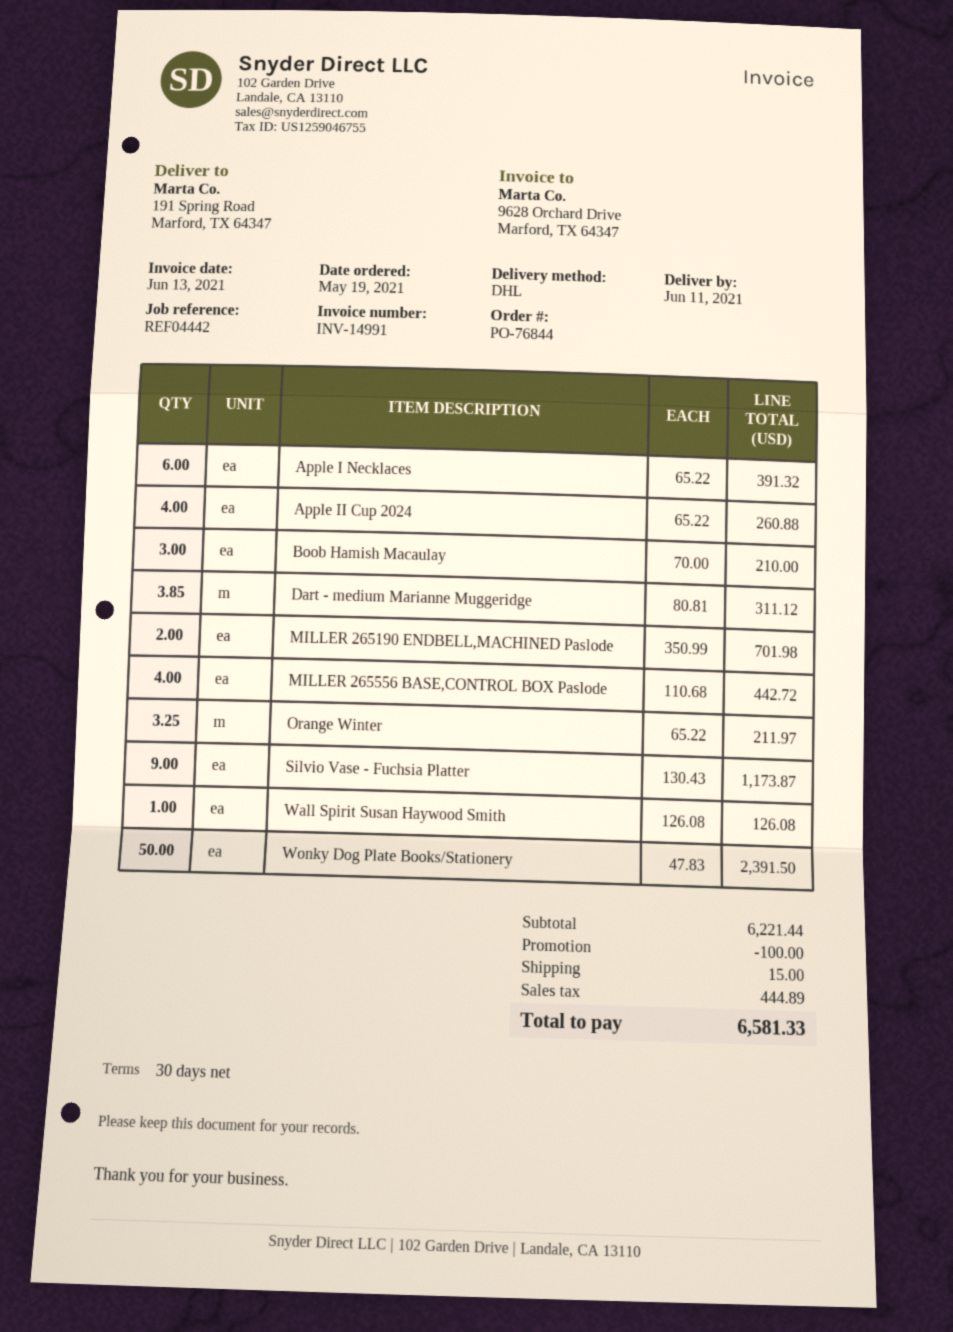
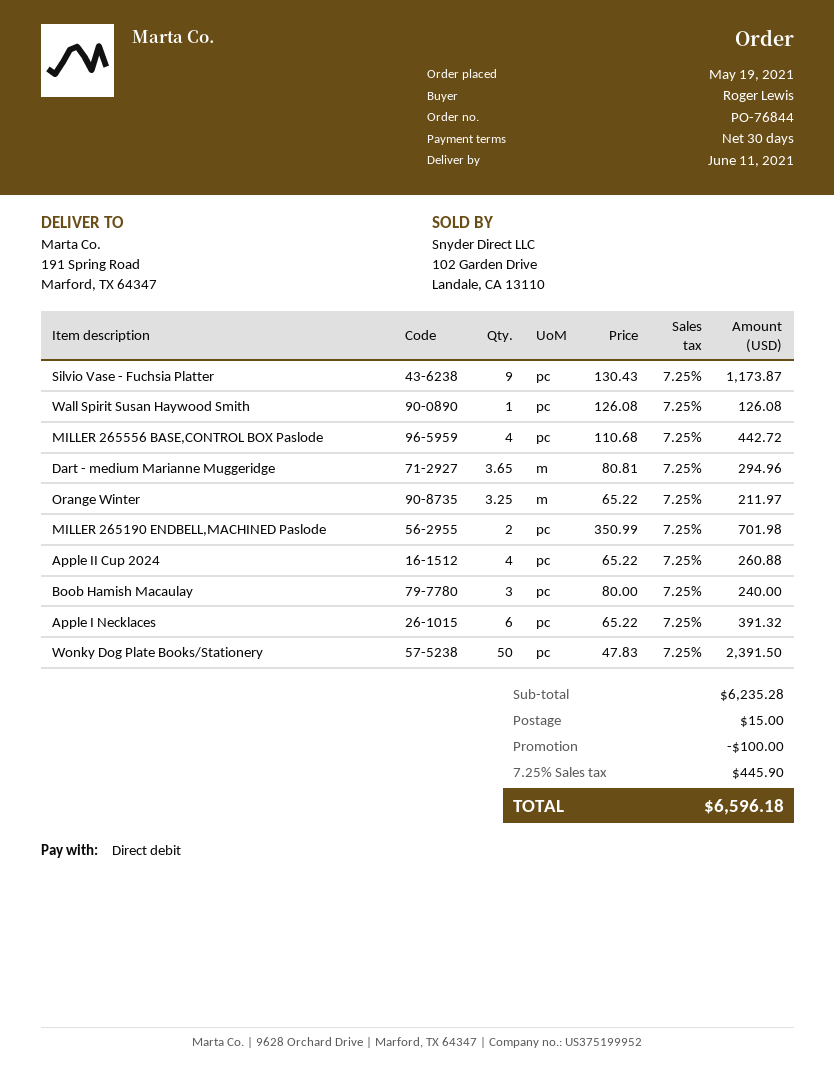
Boob Hamish Macaulay: 3 x 70.00 = 210.00 -> 3 x 80.00 = 240.00
Dart - medium Marianne Muggeridge: 3.85 x 80.81 = 311.12 -> 3.65 x 80.81 = 294.96
subtotal: 6221.44 -> 6235.28
tax: 444.89 -> 445.90
total: 6581.33 -> 6596.18

